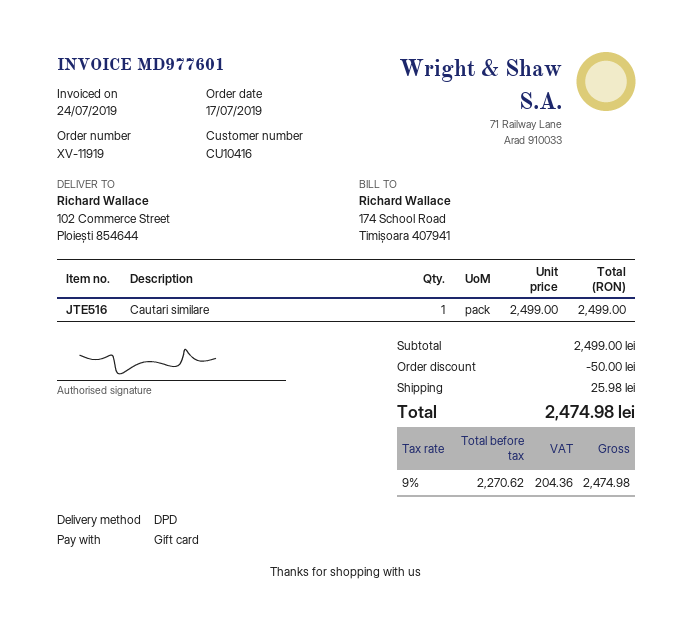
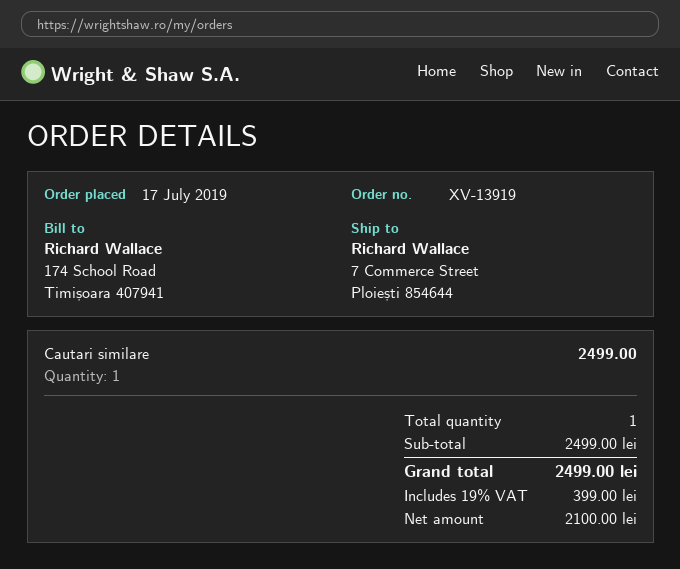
order number: XV-11919 -> XV-13919
ship to: 102 Commerce Street, Ploiești 854644 -> 7 Commerce Street, Ploiești 854644
discount: 50.00 -> none
shipping: 25.98 -> none
net: 2270.62 -> 2100.00
tax: 9% = 204.36 -> 19% = 399.00
total: 2474.98 -> 2499.00

